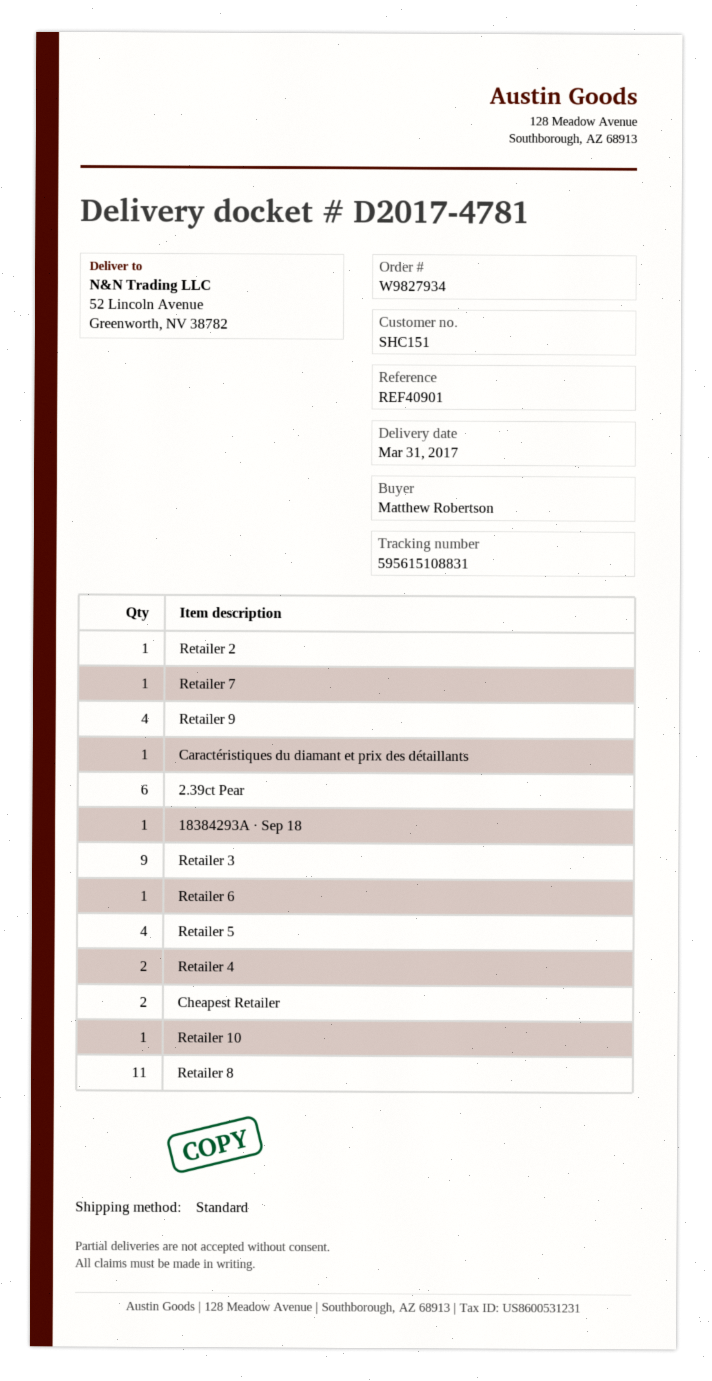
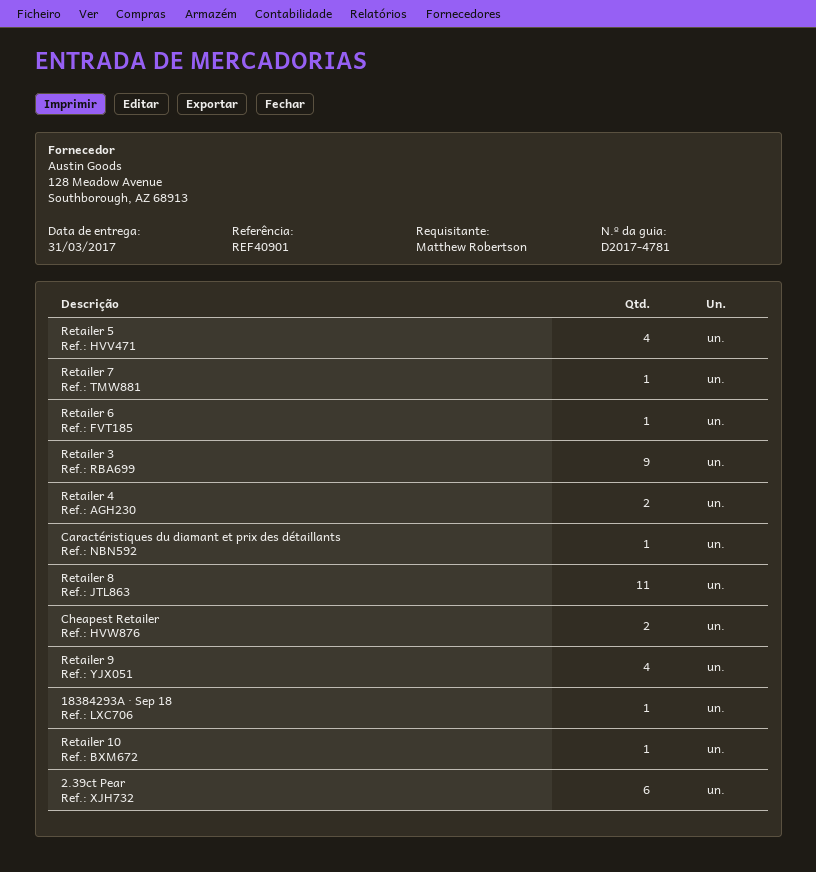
Retailer 2: 1 -> none

